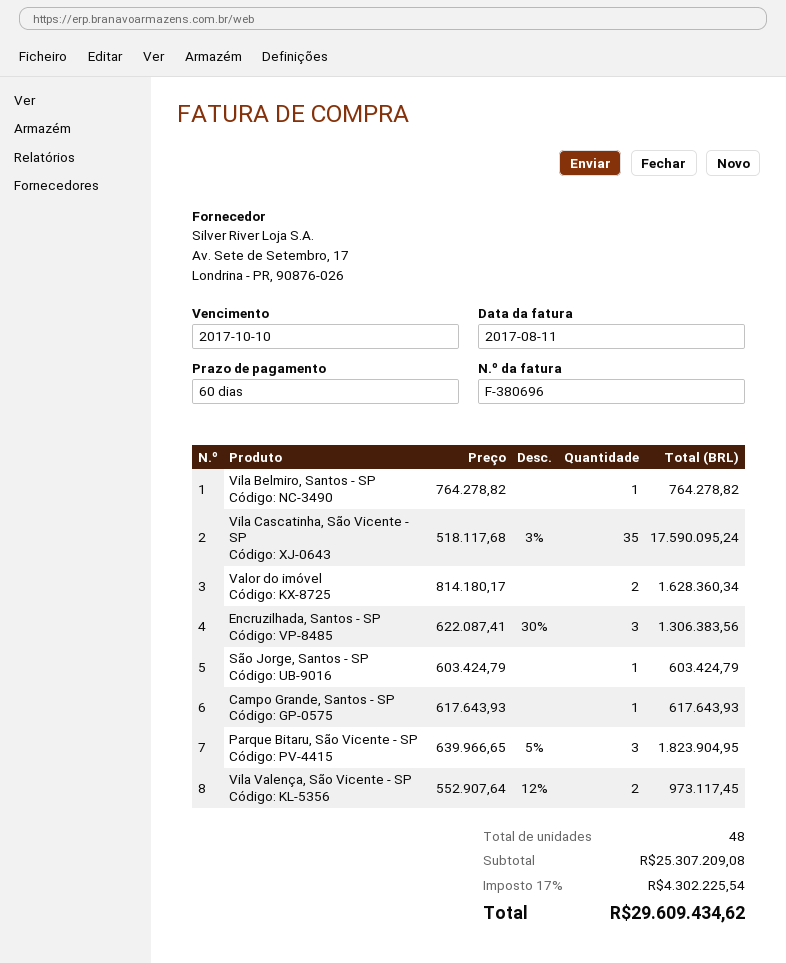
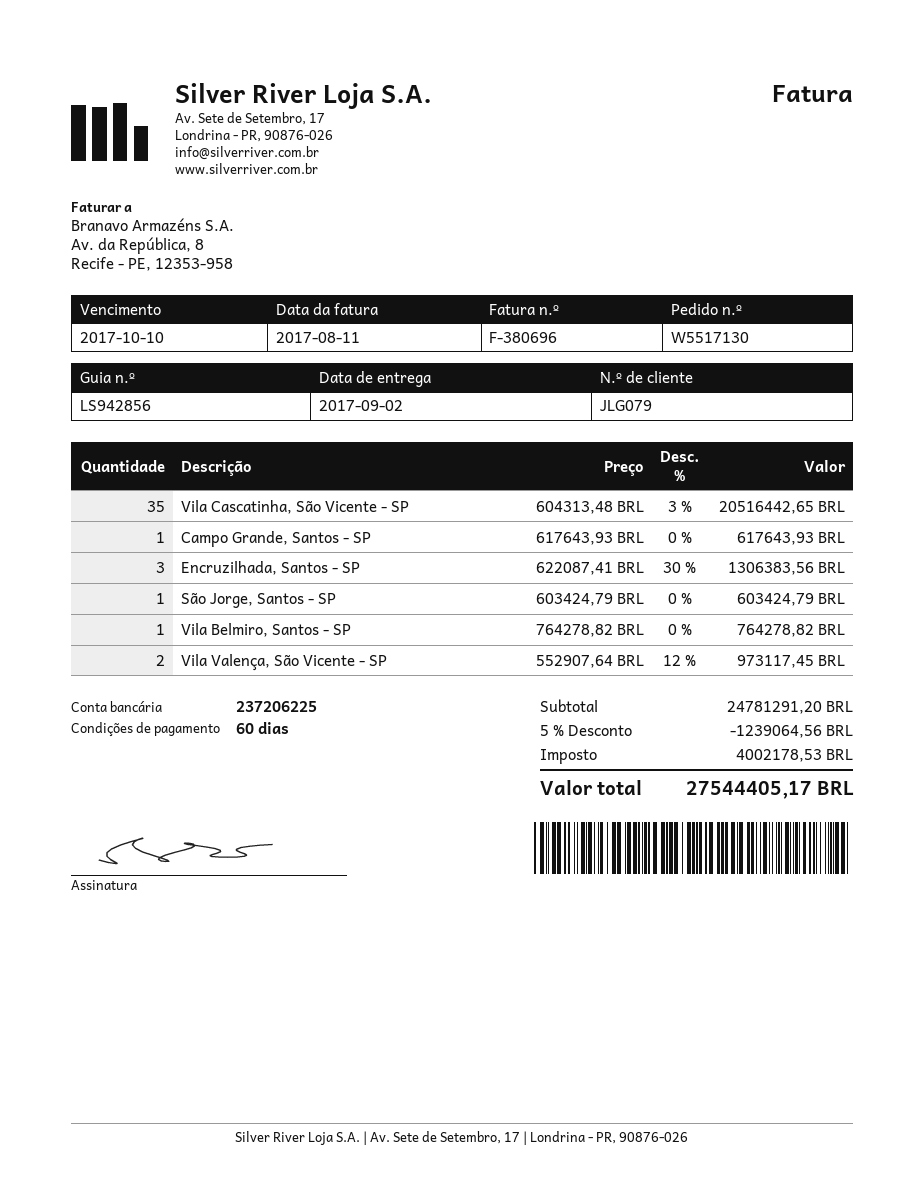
Vila Cascatinha, São Vicente - SP: 35 x 518117.68 - 3% = 17590095.24 -> 35 x 604313.48 - 3% = 20516442.65
Valor do imóvel: 2 x 814180.17 = 1628360.34 -> none
Parque Bitaru, São Vicente - SP: 3 x 639966.65 - 5% = 1823904.95 -> none
subtotal: 25307209.08 -> 24781291.20
discount: none -> 5% = 1239064.56
tax: 4302225.54 -> 4002178.53
total: 29609434.62 -> 27544405.17

